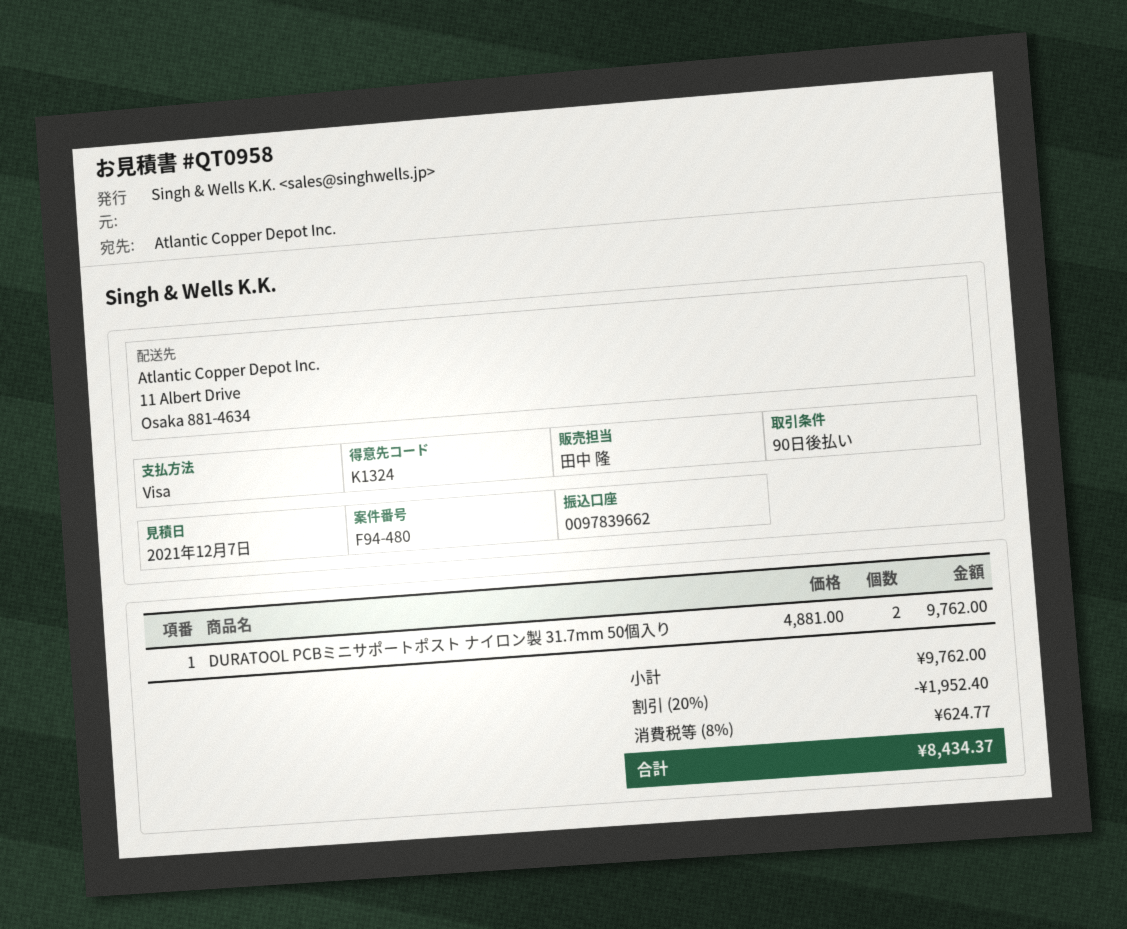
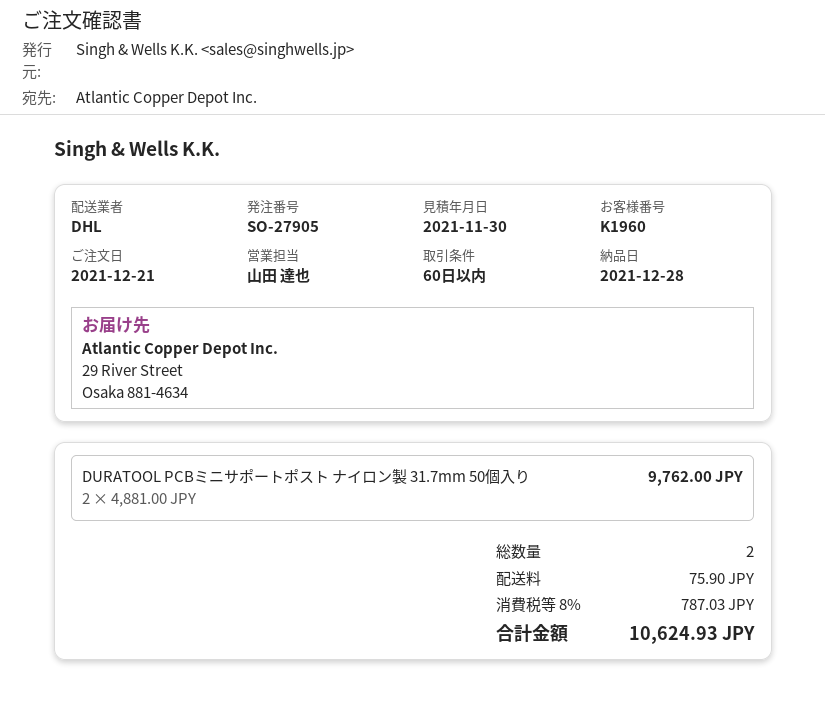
quote date: 2021-12-07 -> 2021-11-30
payment terms: 90 days -> 60 days
customer number: K1324 -> K1960
sales rep: 田中 隆 -> 山田 達也
ship to: 11 Albert Drive, Osaka 881-4634 -> 29 River Street, Osaka 881-4634
discount: 20% = 1952.40 -> none
shipping: none -> 75.90
tax: 8% = 624.77 -> 8% = 787.03
total: 8434.37 -> 10624.93

